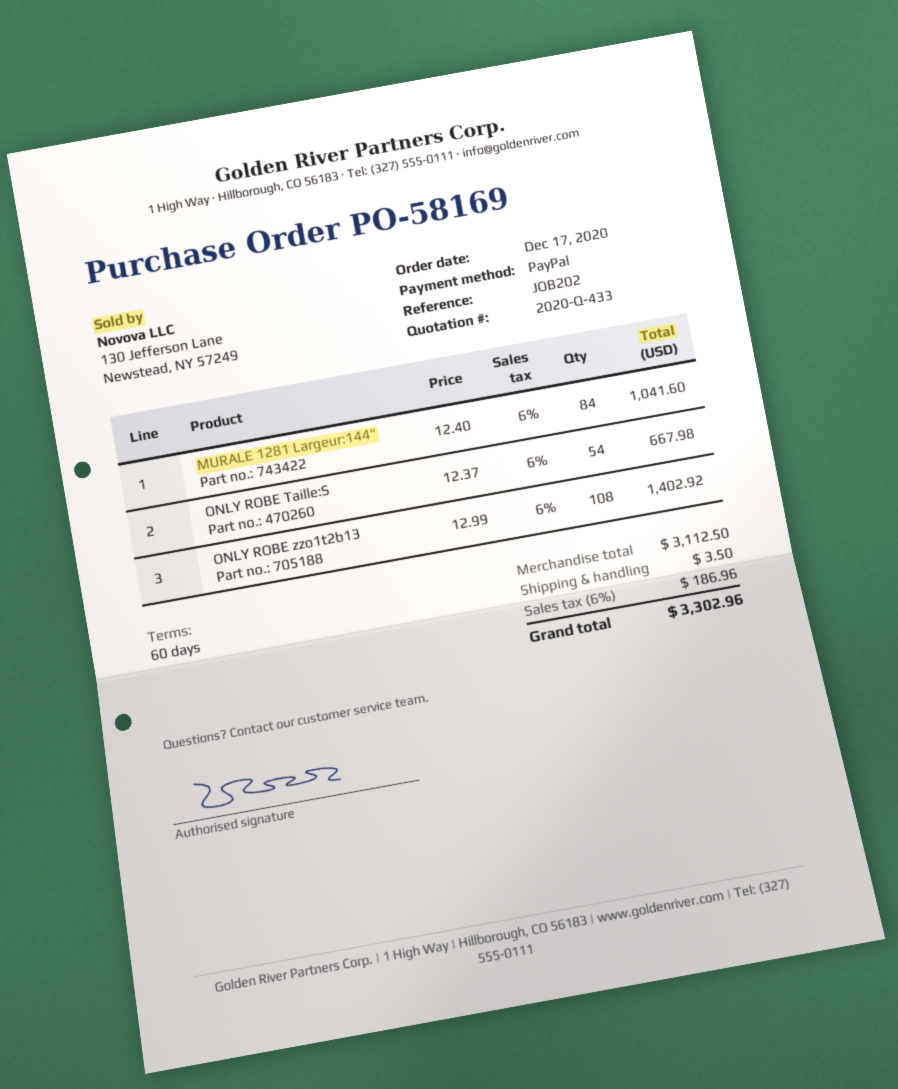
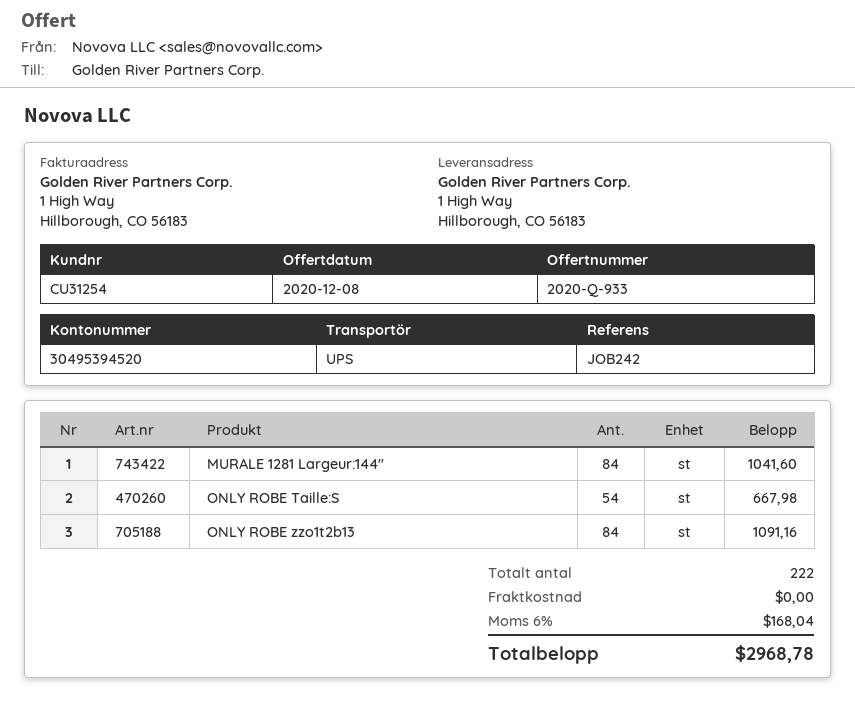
quote number: 2020-Q-433 -> 2020-Q-933
reference: JOB202 -> JOB242
ONLY ROBE zzo1t2b13: 108 for 1402.92 -> 84 for 1091.16
shipping: 3.50 -> 0.00
tax: 6% = 186.96 -> 6% = 168.04
total: 3302.96 -> 2968.78

